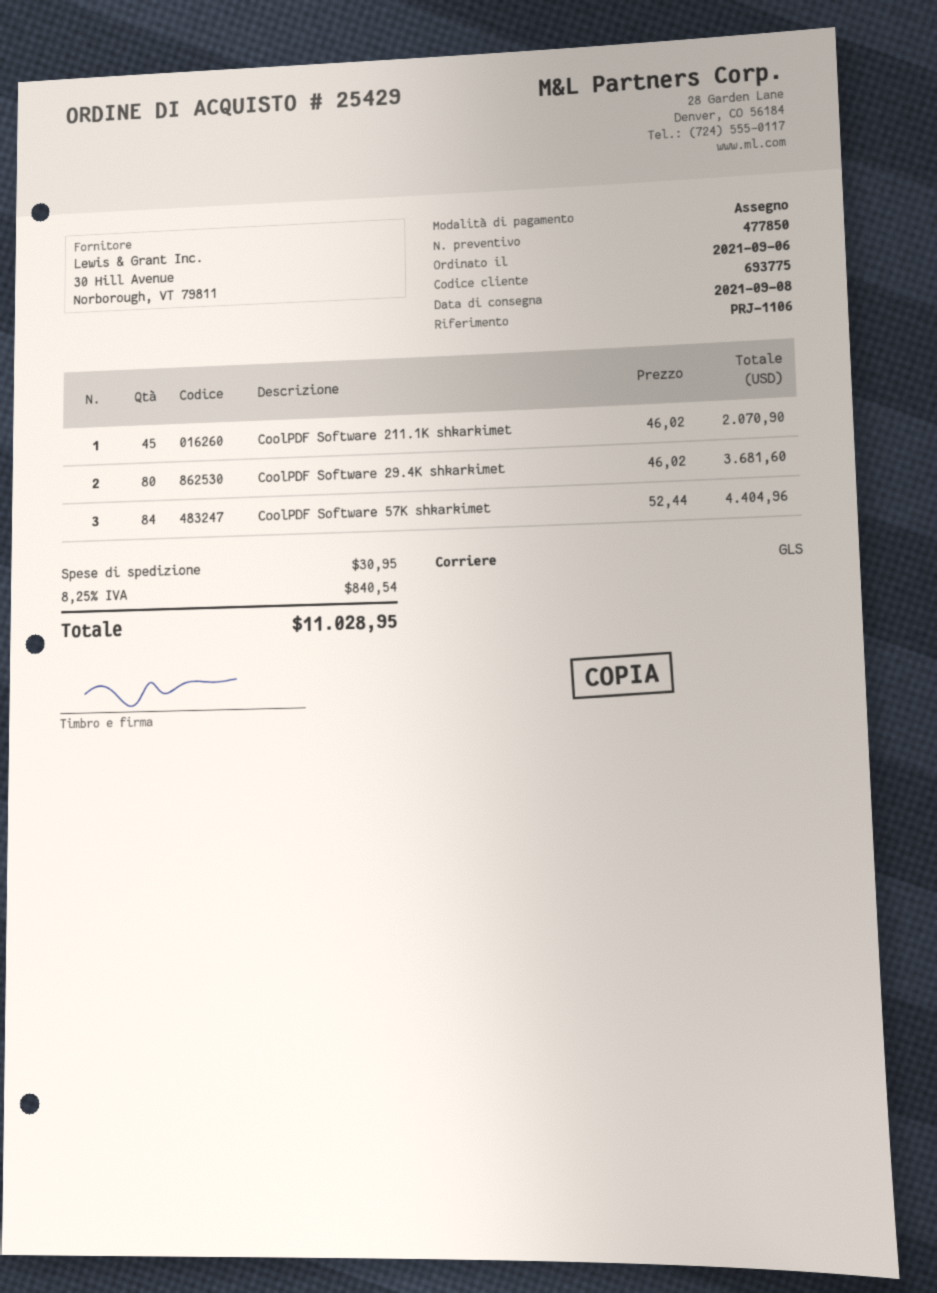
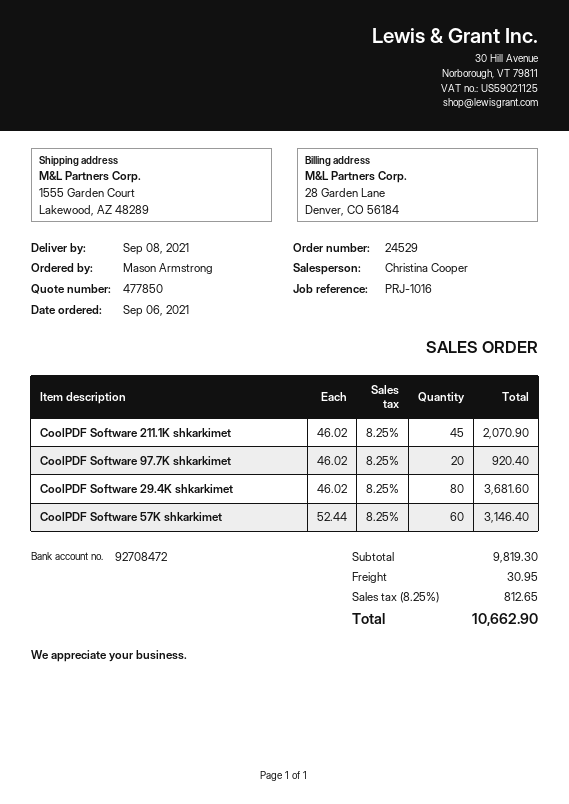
order number: 25429 -> 24529
reference: PRJ-1106 -> PRJ-1016
CoolPDF Software 57K shkarkimet: 84 x 52.44 = 4404.96 -> 60 x 52.44 = 3146.40
CoolPDF Software 97.7K shkarkimet: none -> 20 x 46.02 = 920.40
tax: 8.25% = 840.54 -> 8.25% = 812.65
total: 11028.95 -> 10662.90

